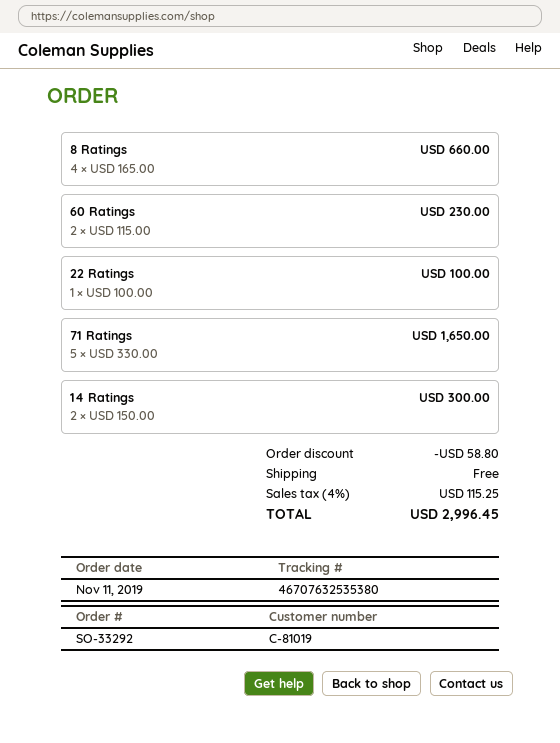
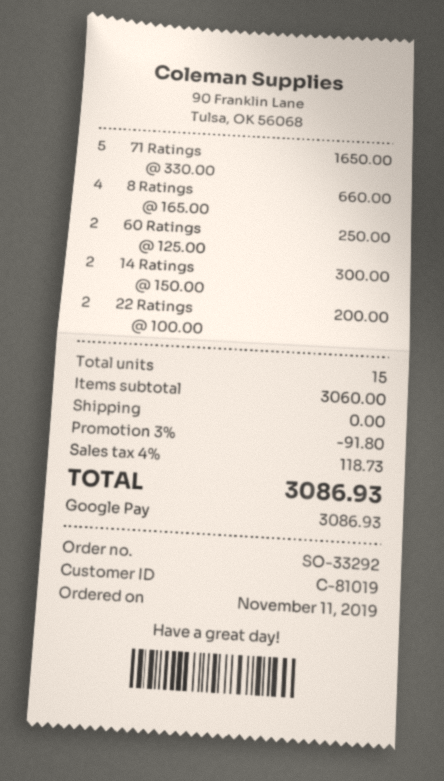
60 Ratings: 2 x 115.00 = 230.00 -> 2 x 125.00 = 250.00
22 Ratings: 1 x 100.00 = 100.00 -> 2 x 100.00 = 200.00
discount: 58.80 -> 91.80
tax: 4% = 115.25 -> 4% = 118.73
total: 2996.45 -> 3086.93

